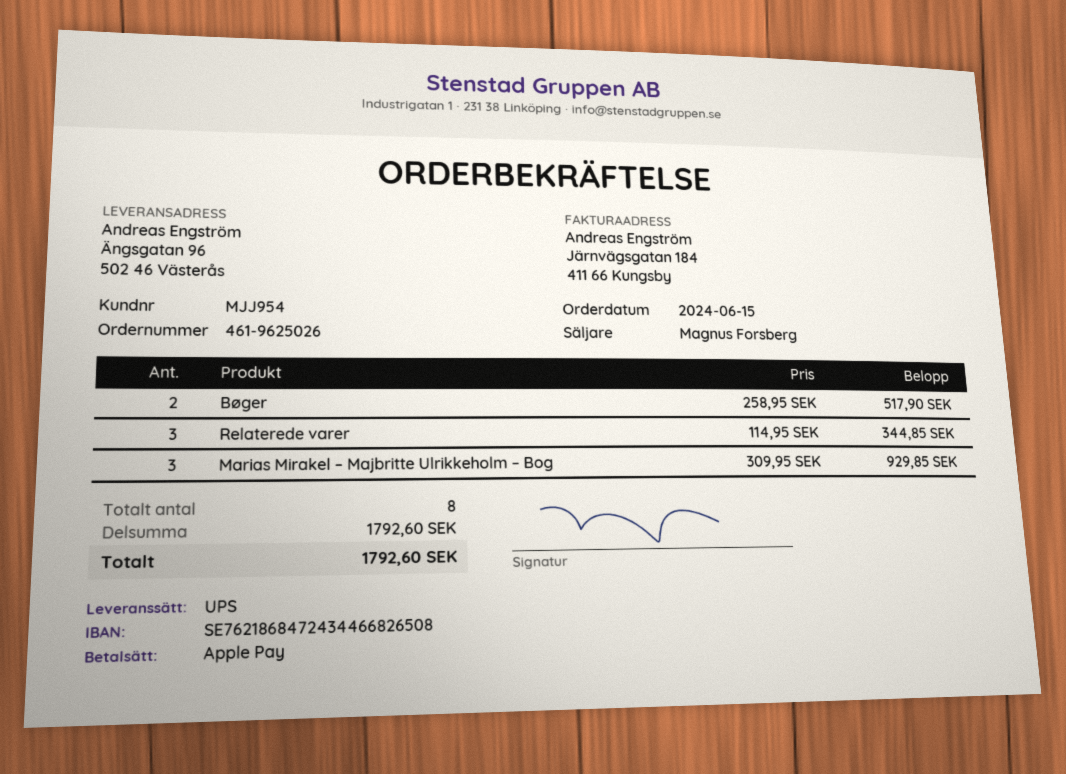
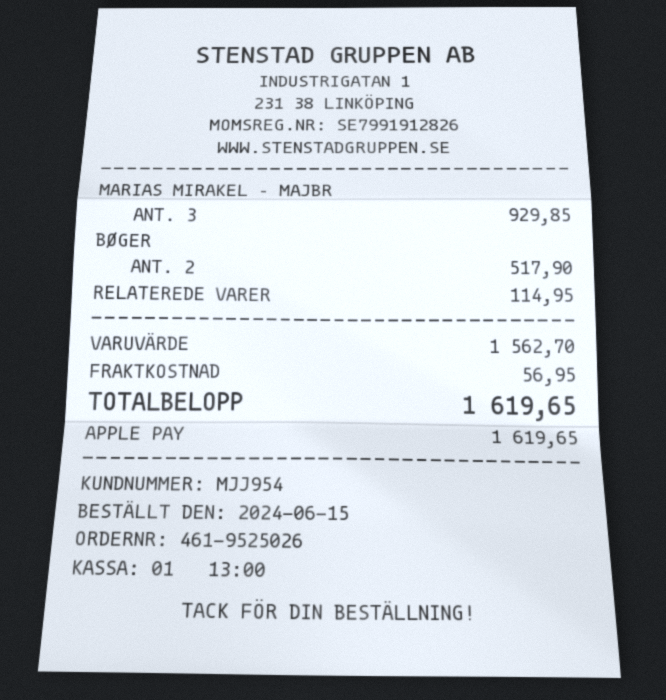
order number: 461-9625026 -> 461-9525026
Relaterede varer: 3 for 344.85 -> 1 for 114.95
subtotal: 1792.60 -> 1562.70
shipping: none -> 56.95
total: 1792.60 -> 1619.65

